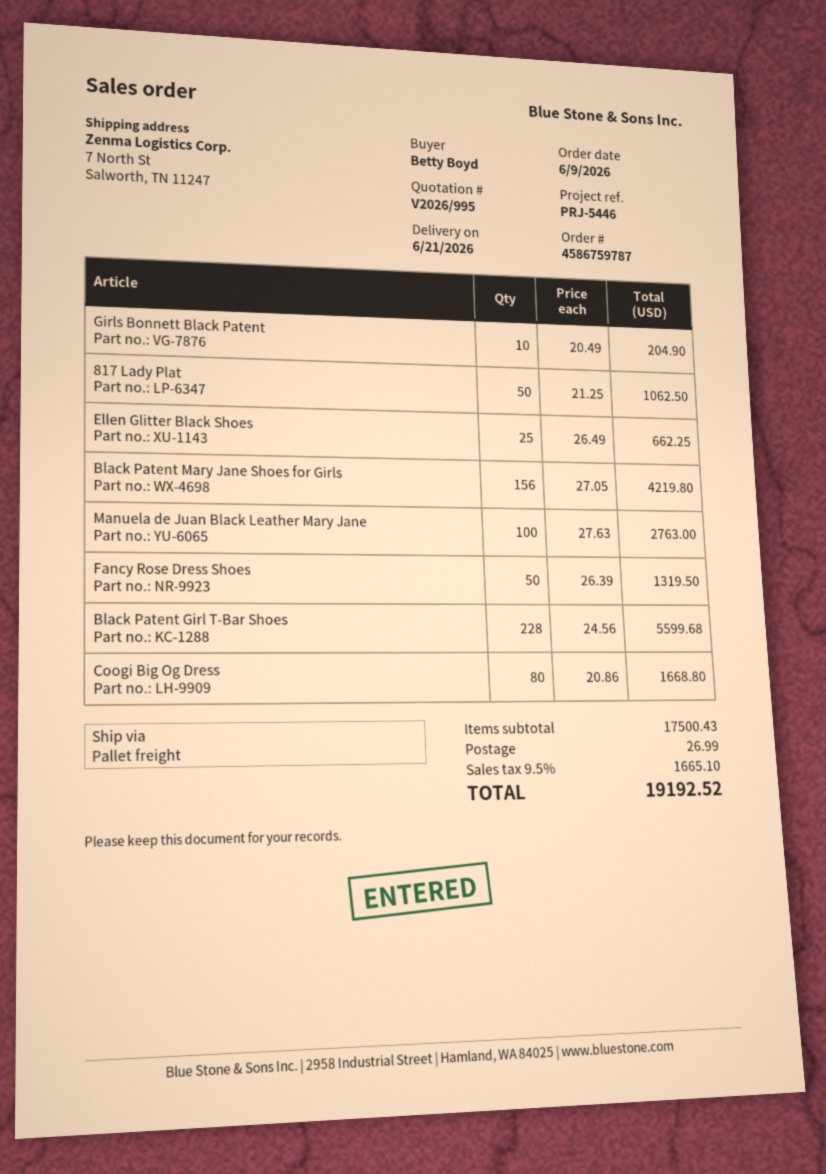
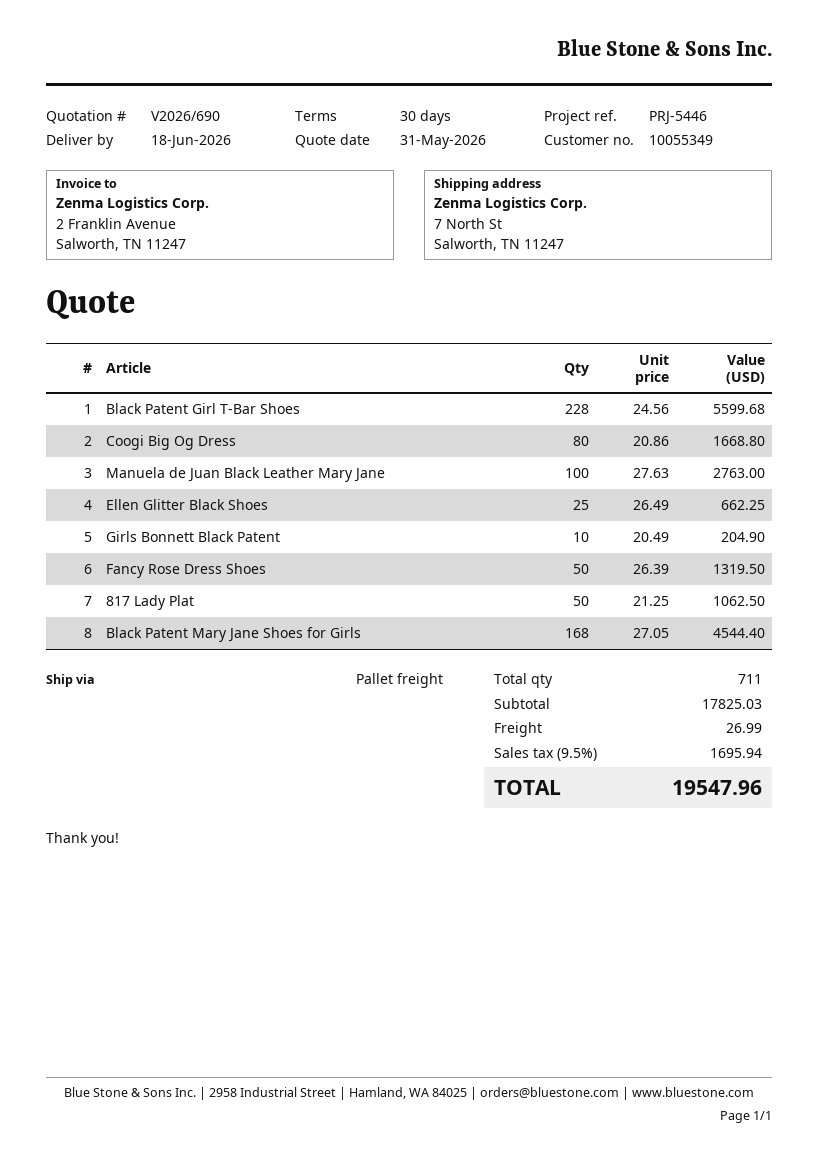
quote number: V2026/995 -> V2026/690
delivery date: 2026-06-21 -> 2026-06-18
Black Patent Mary Jane Shoes for Girls: 156 x 27.05 = 4219.80 -> 168 x 27.05 = 4544.40
subtotal: 17500.43 -> 17825.03
tax: 9.5% = 1665.10 -> 9.5% = 1695.94
total: 19192.52 -> 19547.96

